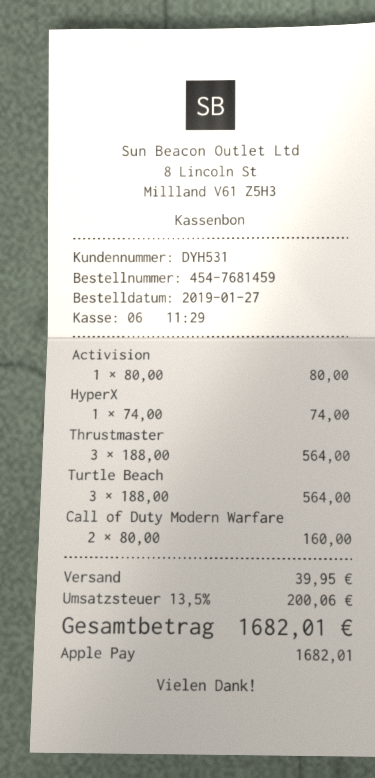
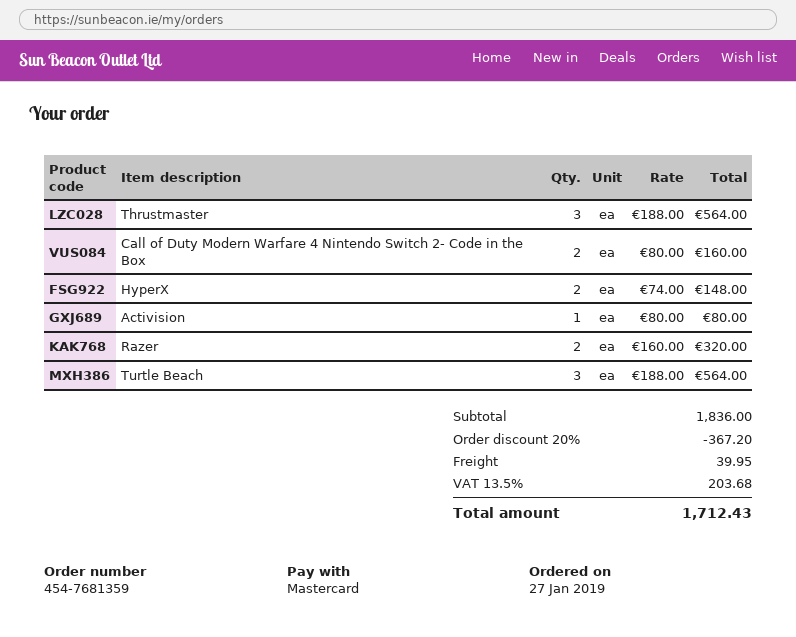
order number: 454-7681459 -> 454-7681359
payment method: Apple Pay -> Mastercard
HyperX: 1 x 74.00 = 74.00 -> 2 x 74.00 = 148.00
Razer: none -> 2 x 160.00 = 320.00
discount: none -> 20% = 367.20
tax: 13.5% = 200.06 -> 13.5% = 203.68
total: 1682.01 -> 1712.43

